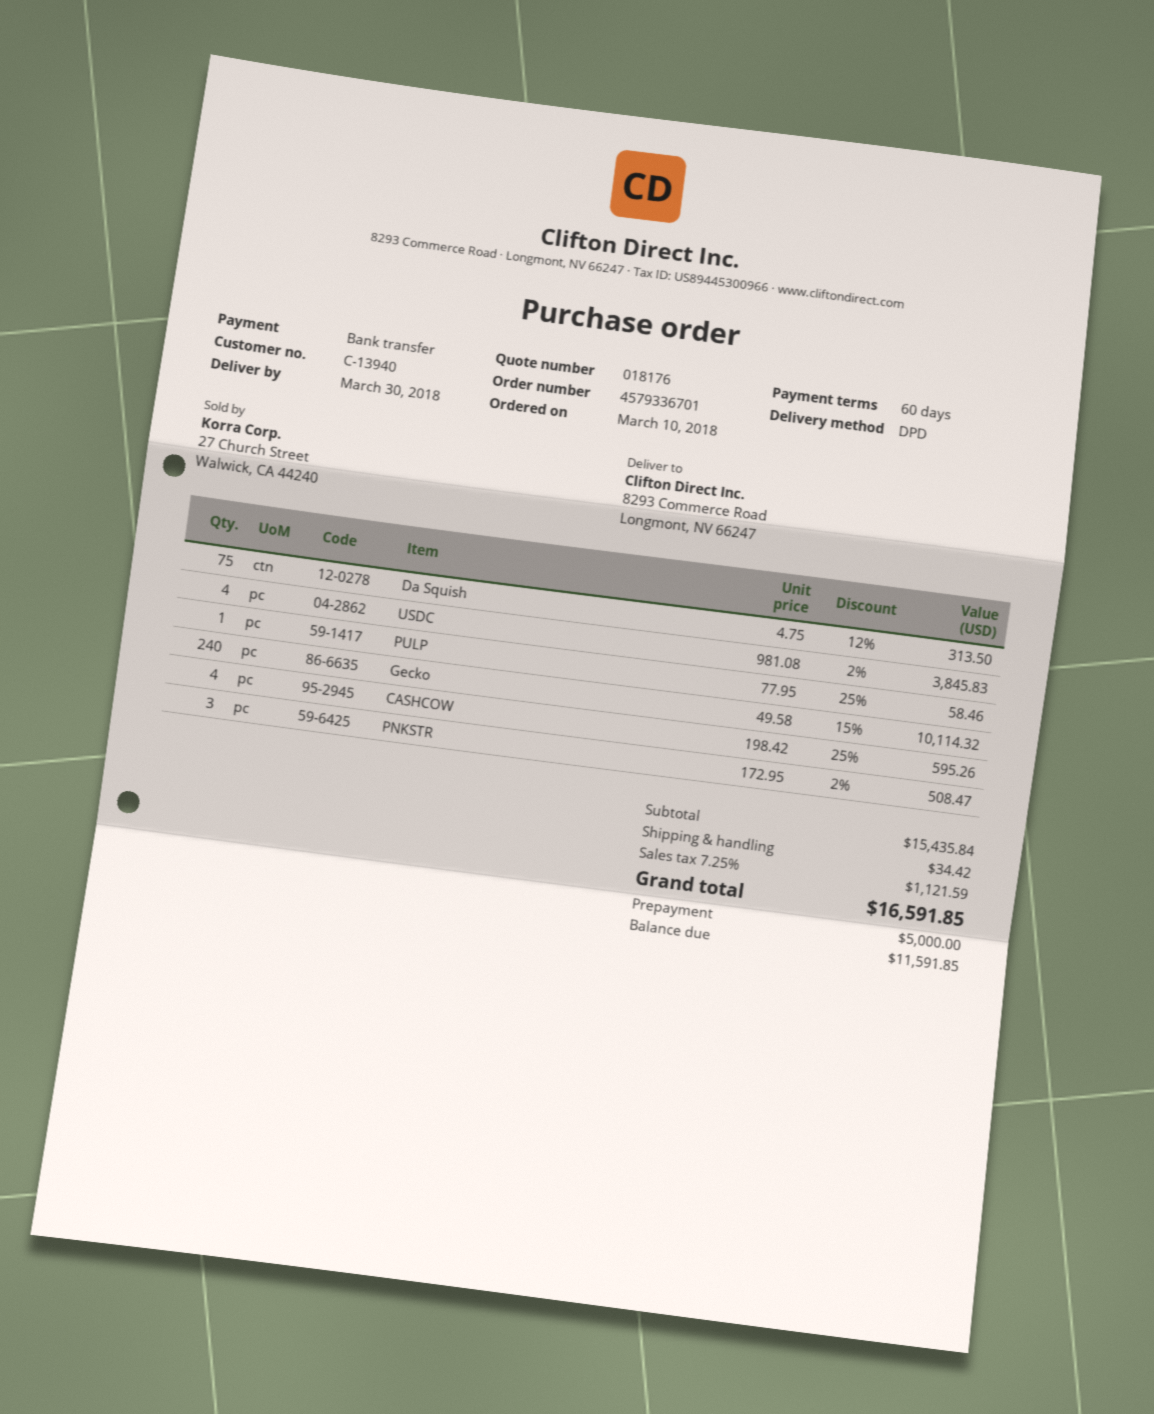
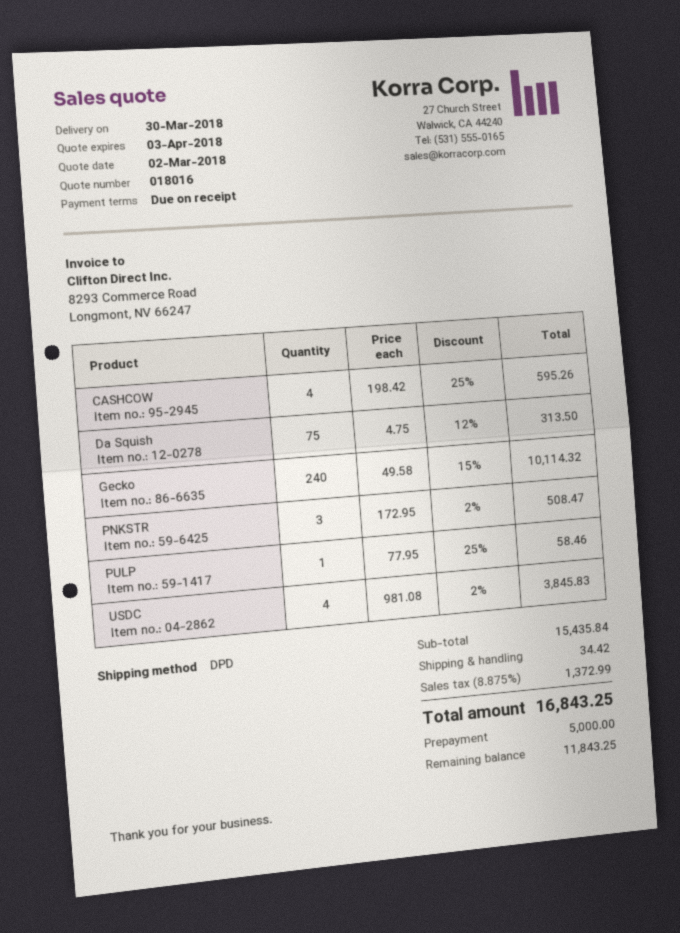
quote number: 018176 -> 018016
payment terms: 60 days -> on receipt
tax: 7.25% = 1121.59 -> 8.875% = 1372.99
total: 16591.85 -> 16843.25
balance: 11591.85 -> 11843.25

